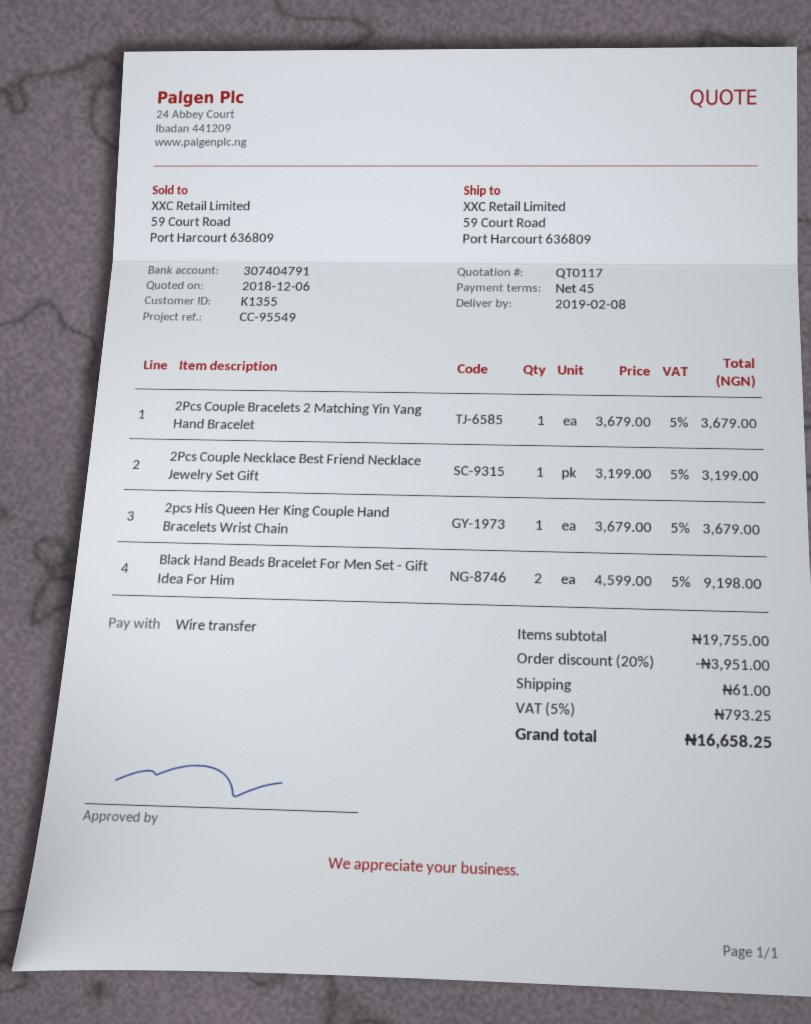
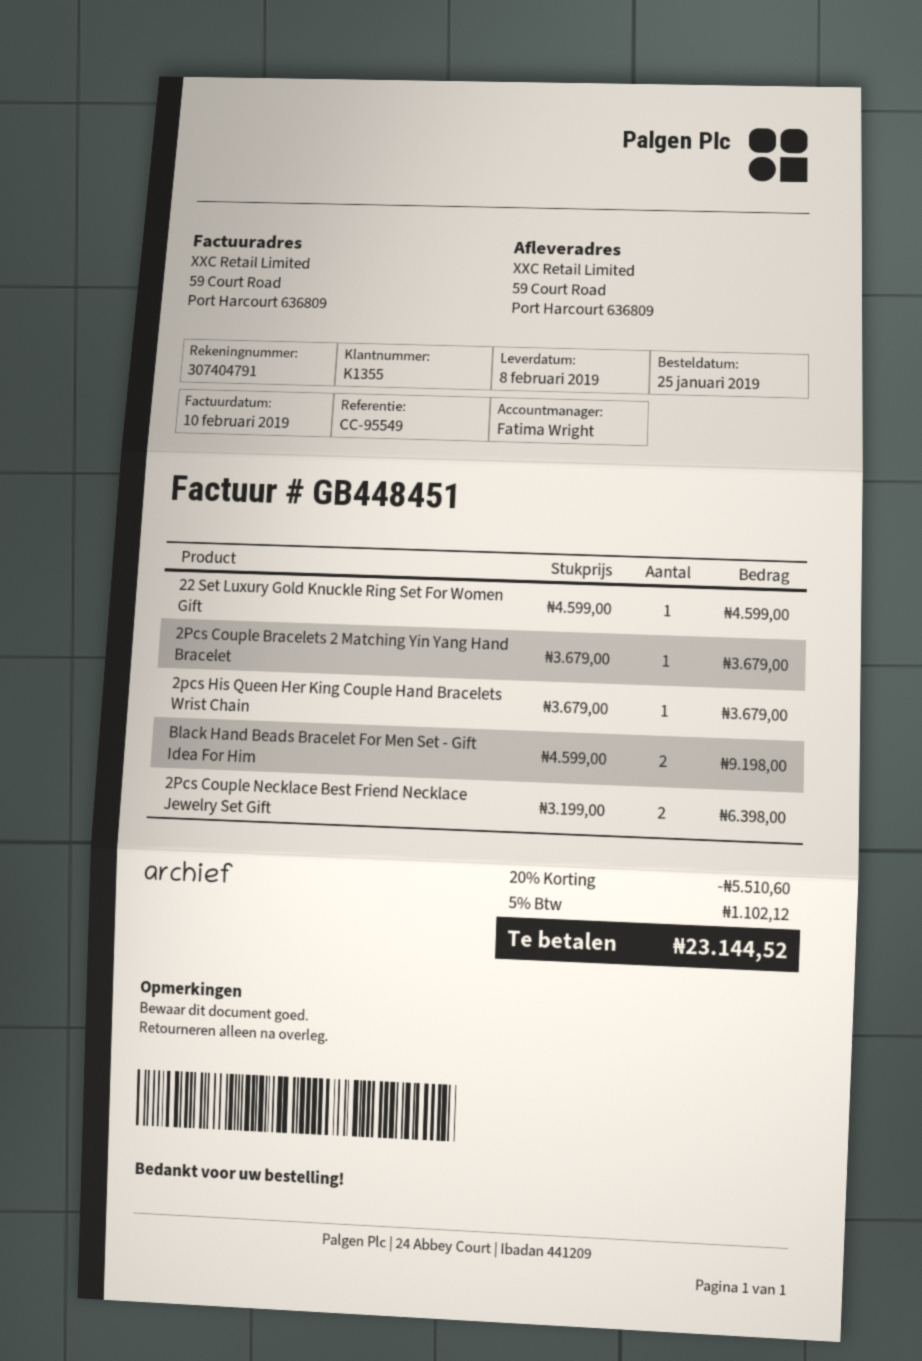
2Pcs Couple Necklace Best Friend Necklace Jewelry Set Gift: 1 x 3199.00 = 3199.00 -> 2 x 3199.00 = 6398.00
22 Set Luxury Gold Knuckle Ring Set For Women Gift: none -> 1 x 4599.00 = 4599.00
discount: 20% = 3951.00 -> 20% = 5510.60
shipping: 61.00 -> none
tax: 5% = 793.25 -> 5% = 1102.12
total: 16658.25 -> 23144.52

